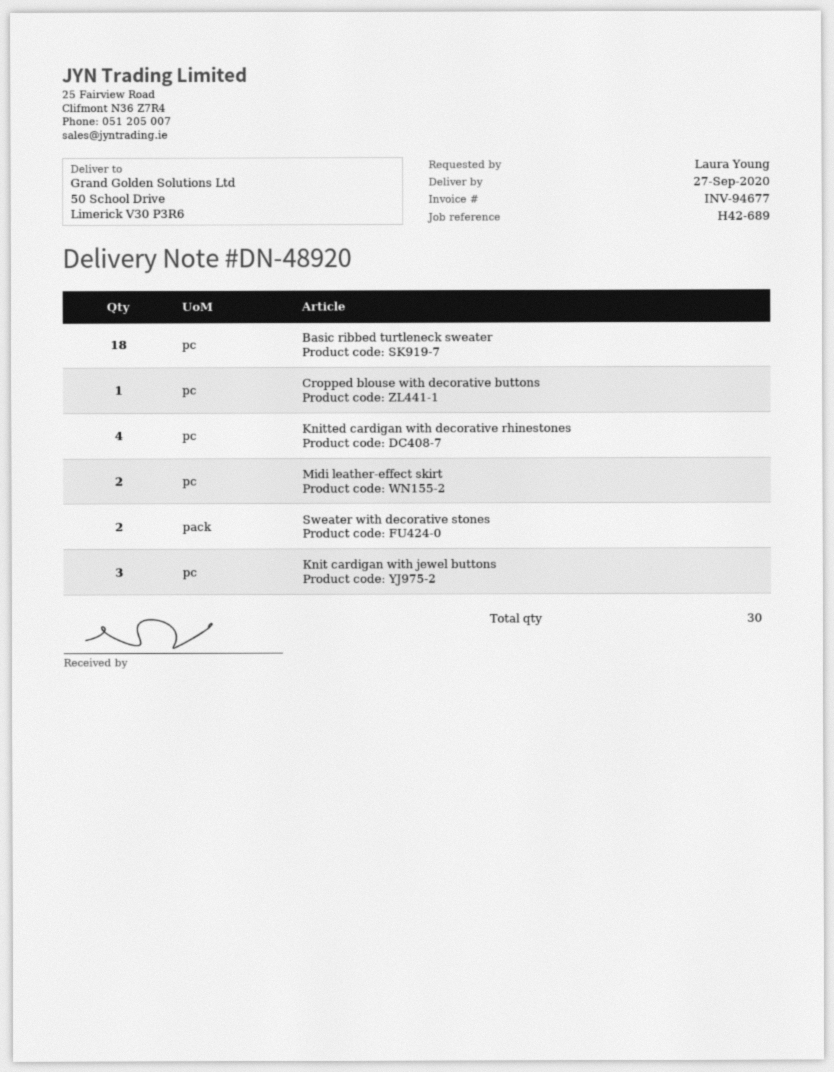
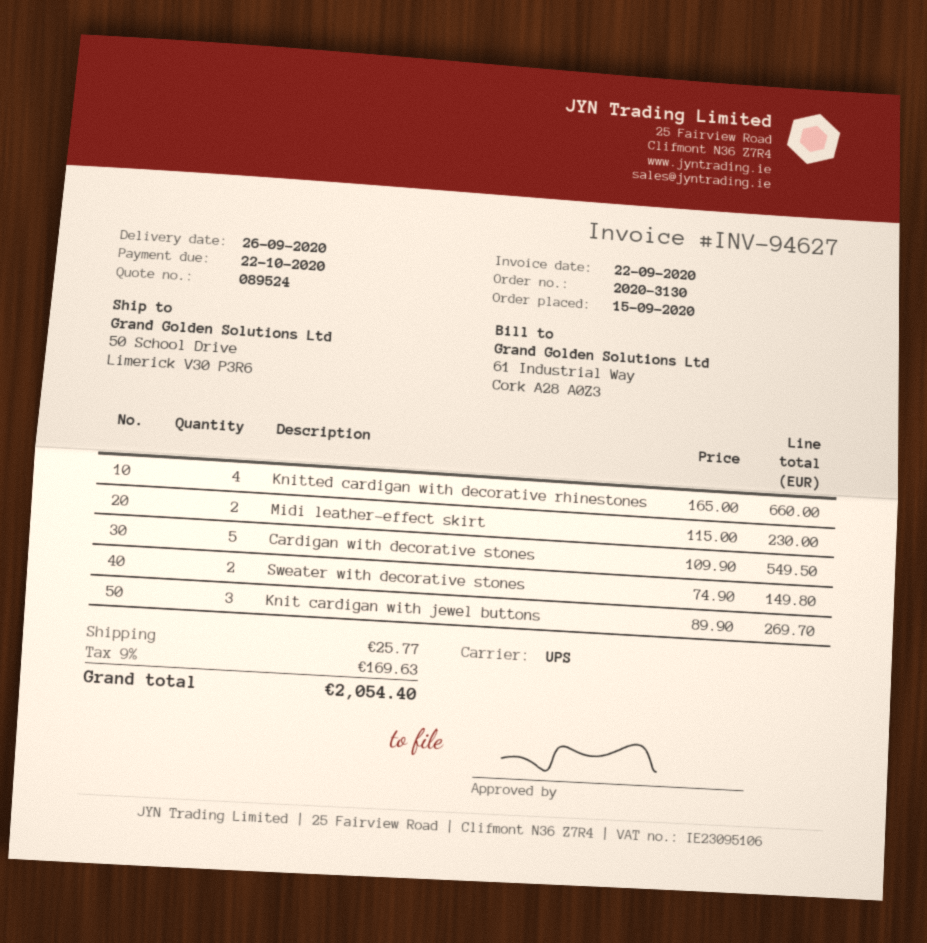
delivery date: 2020-09-27 -> 2020-09-26
invoice number: INV-94677 -> INV-94627
Basic ribbed turtleneck sweater: 18 -> none
Cropped blouse with decorative buttons: 1 -> none
Cardigan with decorative stones: none -> 5

